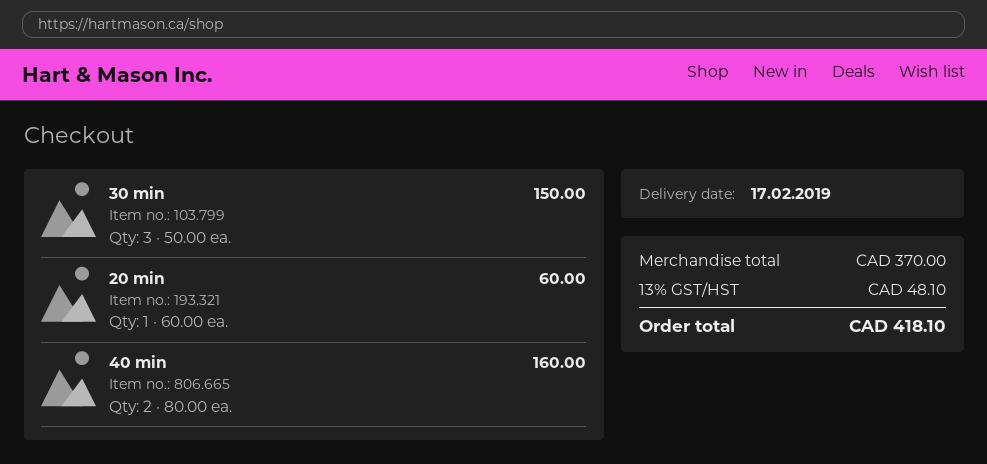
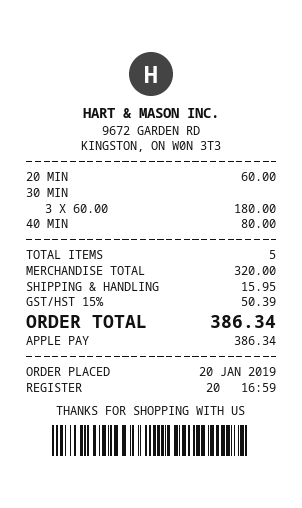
30 min: 3 x 50.00 = 150.00 -> 3 x 60.00 = 180.00
40 min: 2 x 80.00 = 160.00 -> 1 x 80.00 = 80.00
subtotal: 370.00 -> 320.00
shipping: none -> 15.95
tax: 13% = 48.10 -> 15% = 50.39
total: 418.10 -> 386.34

